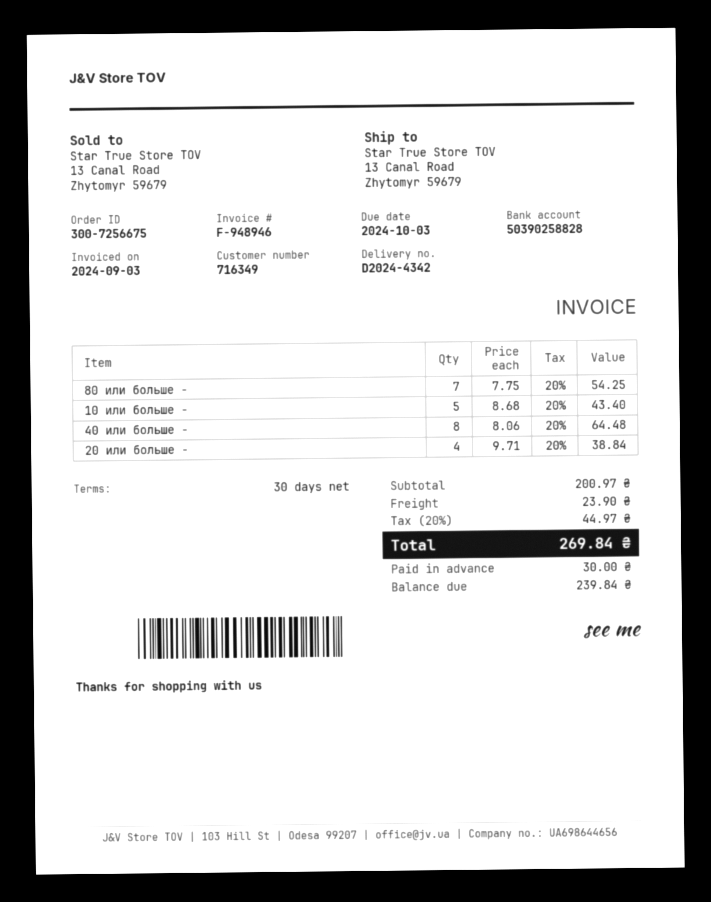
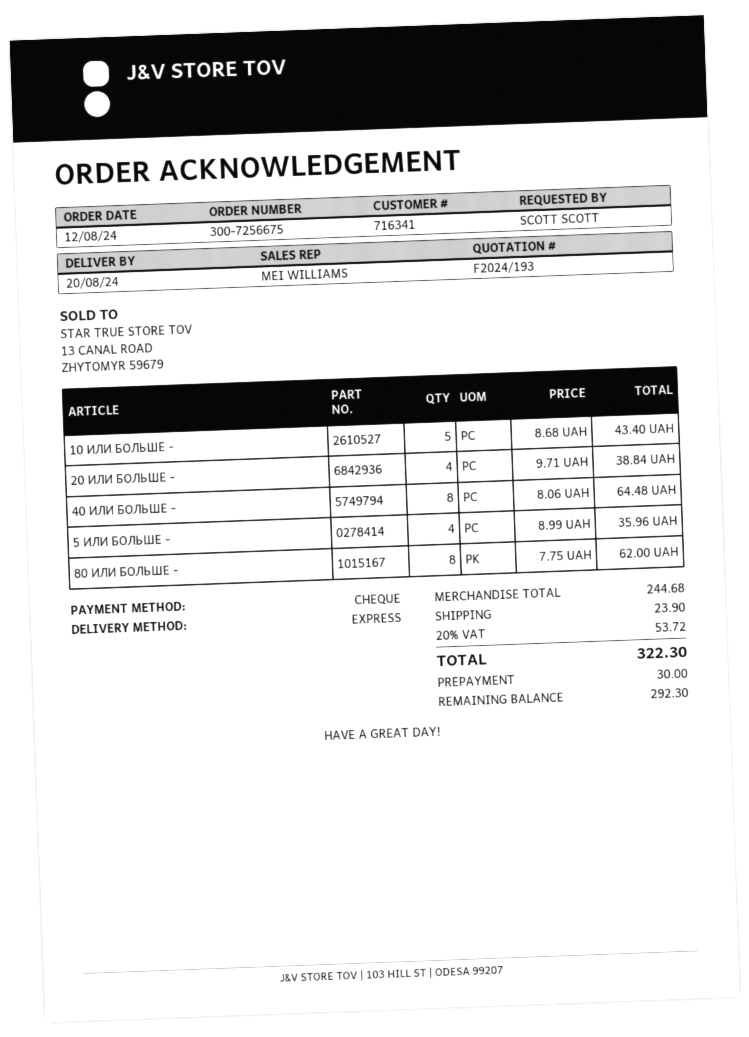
customer number: 716349 -> 716341
80 или больше -: 7 x 7.75 = 54.25 -> 8 x 7.75 = 62.00
5 ИЛИ БОЛЬШЕ -: none -> 4 x 8.99 = 35.96
subtotal: 200.97 -> 244.68
tax: 20% = 44.97 -> 20% = 53.72
total: 269.84 -> 322.30
balance: 239.84 -> 292.30

